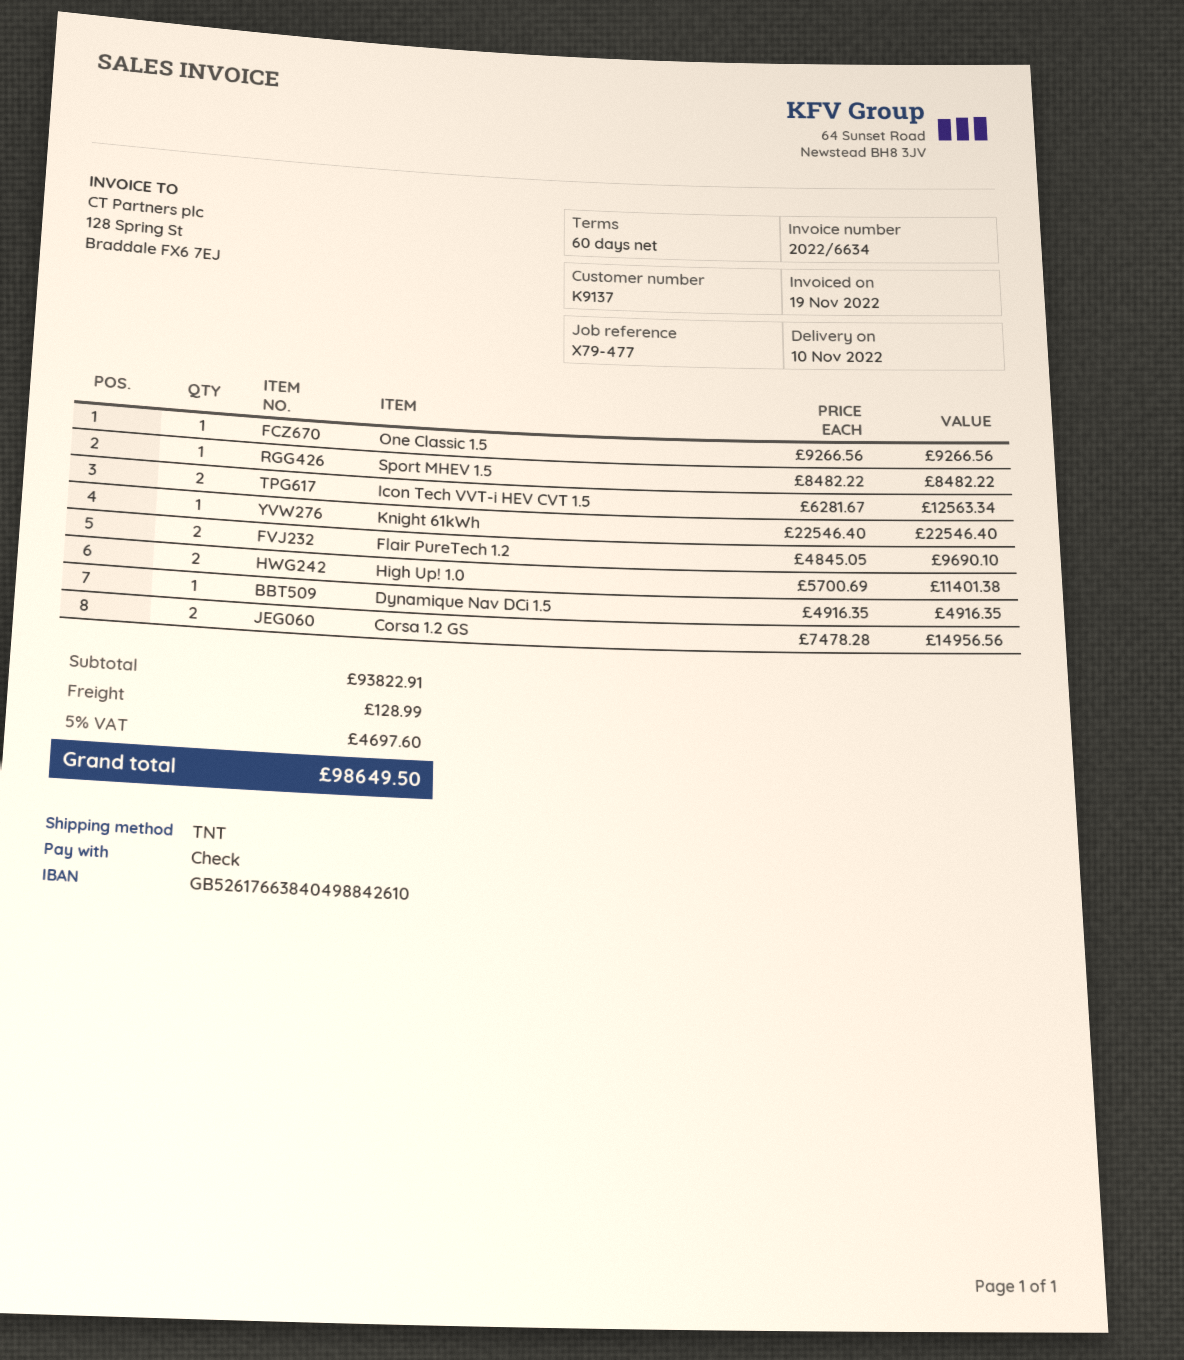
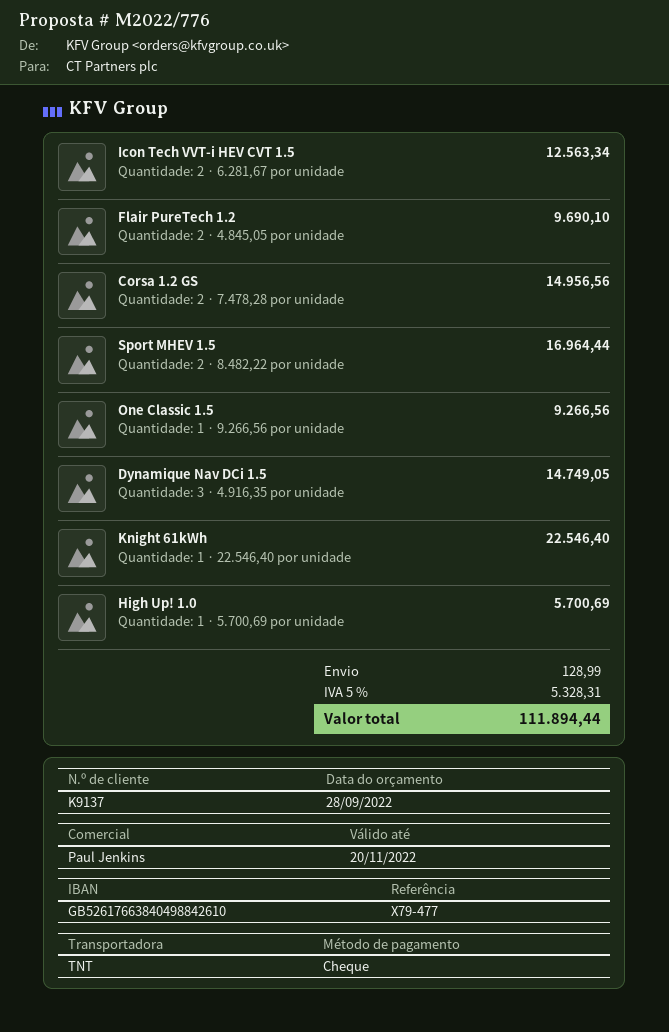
Sport MHEV 1.5: 1 x 8482.22 = 8482.22 -> 2 x 8482.22 = 16964.44
High Up! 1.0: 2 x 5700.69 = 11401.38 -> 1 x 5700.69 = 5700.69
Dynamique Nav DCi 1.5: 1 x 4916.35 = 4916.35 -> 3 x 4916.35 = 14749.05
tax: 5% = 4697.60 -> 5% = 5328.31
total: 98649.50 -> 111894.44

